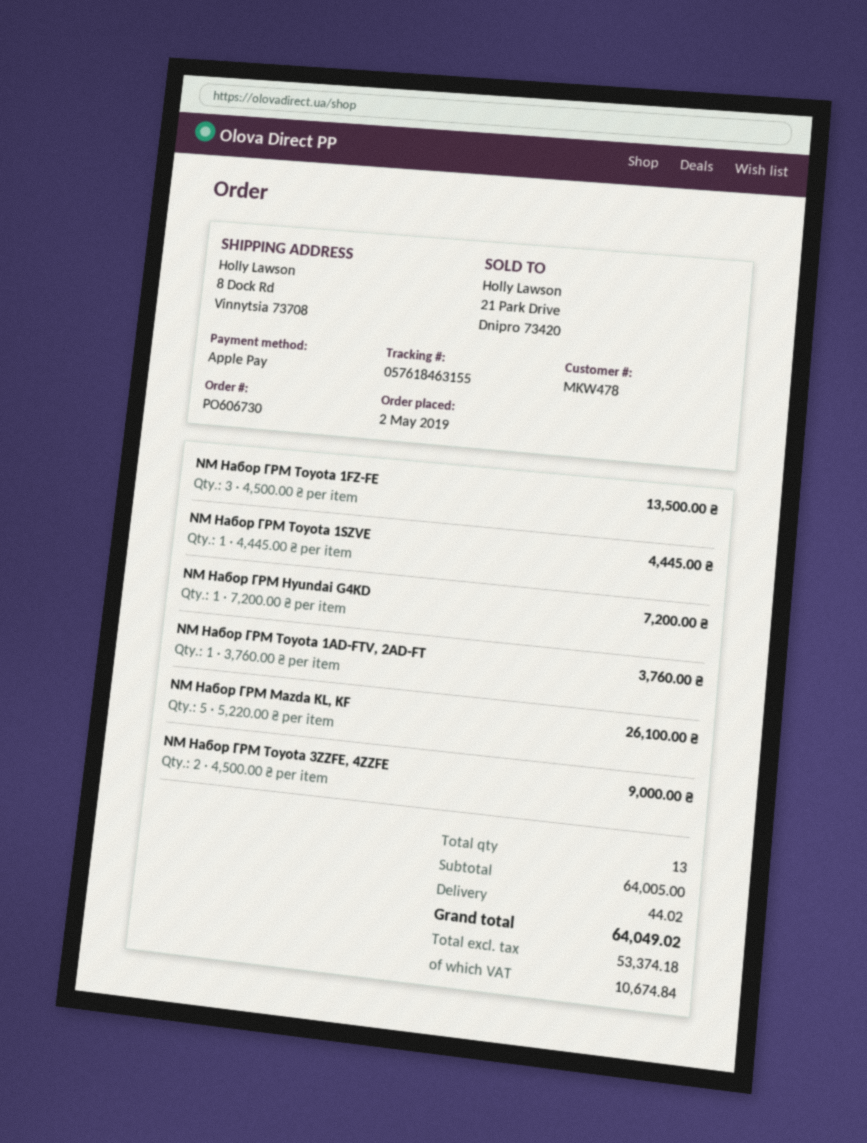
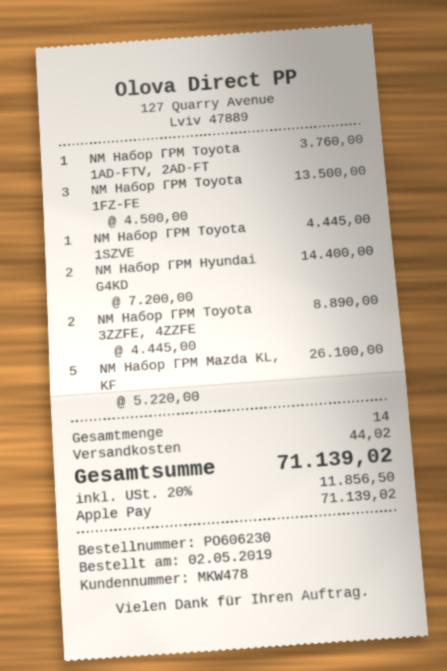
order number: PO606730 -> PO606230
NM Набор ГРМ Hyundai G4KD: 1 x 7200.00 = 7200.00 -> 2 x 7200.00 = 14400.00
NM Набор ГРМ Toyota 3ZZFE, 4ZZFE: 2 x 4500.00 = 9000.00 -> 2 x 4445.00 = 8890.00
total quantity: 13 -> 14
tax: 10674.84 -> 11856.50
total: 64049.02 -> 71139.02

